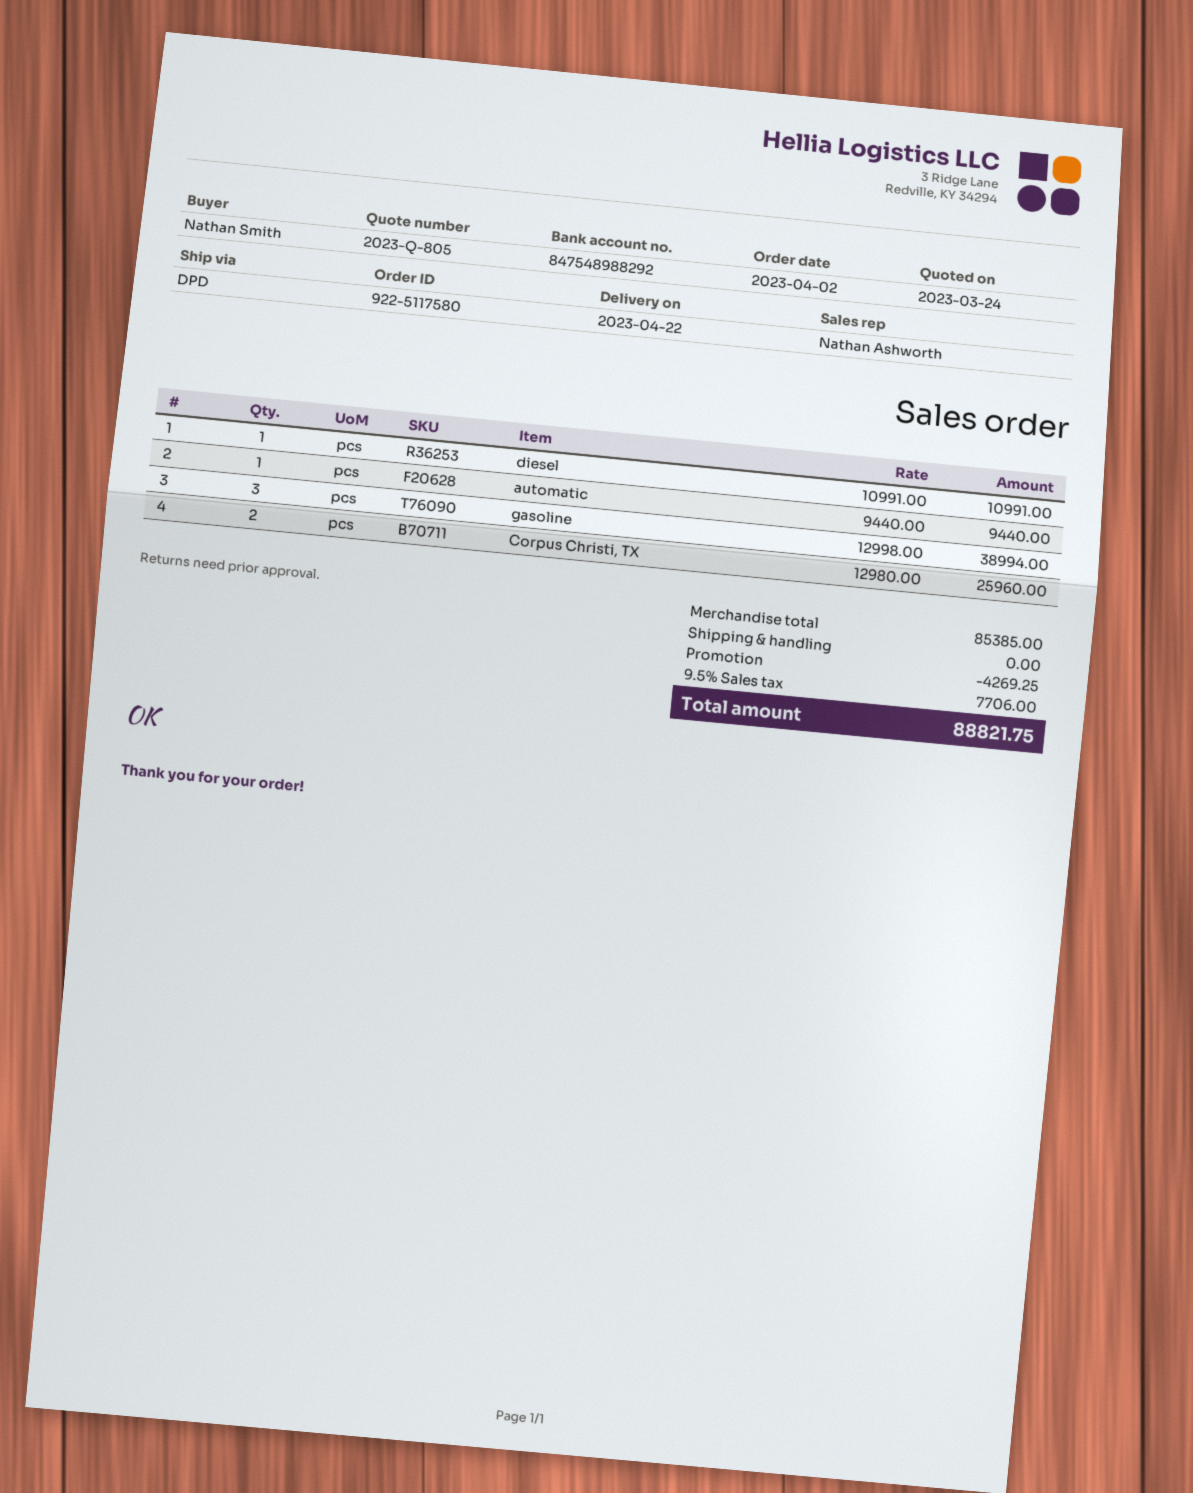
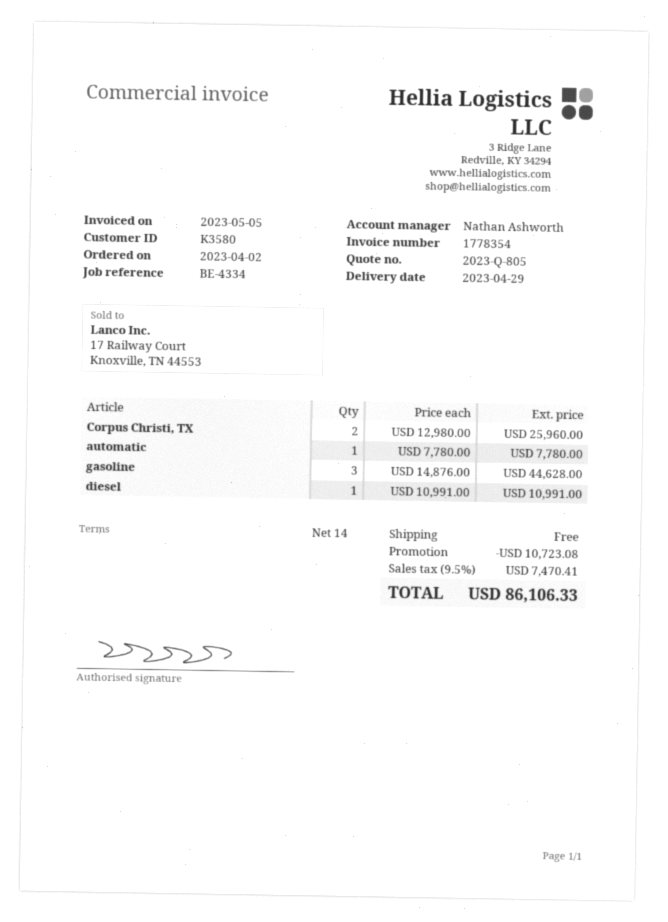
delivery date: 2023-04-22 -> 2023-04-29
automatic: 1 x 9440.00 = 9440.00 -> 1 x 7780.00 = 7780.00
gasoline: 3 x 12998.00 = 38994.00 -> 3 x 14876.00 = 44628.00
discount: 4269.25 -> 10723.08
tax: 9.5% = 7706.00 -> 9.5% = 7470.41
total: 88821.75 -> 86106.33

